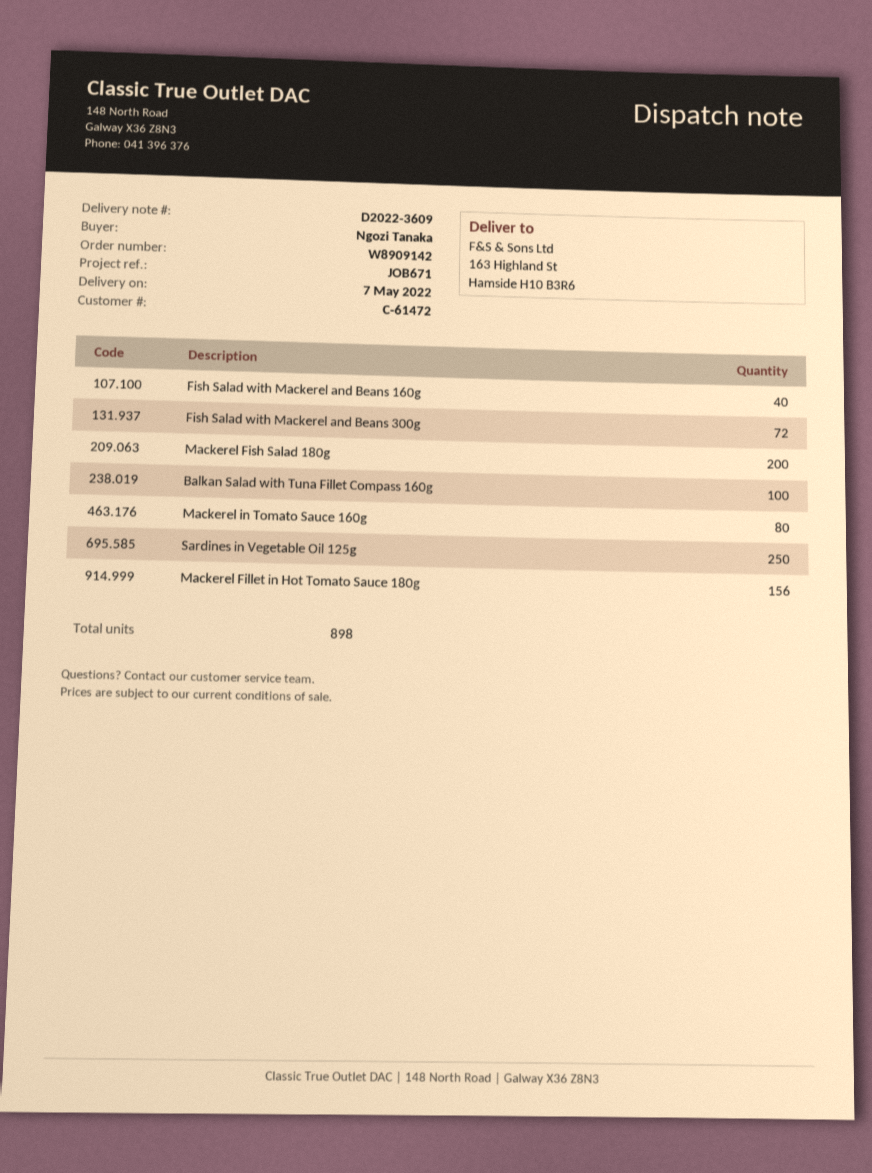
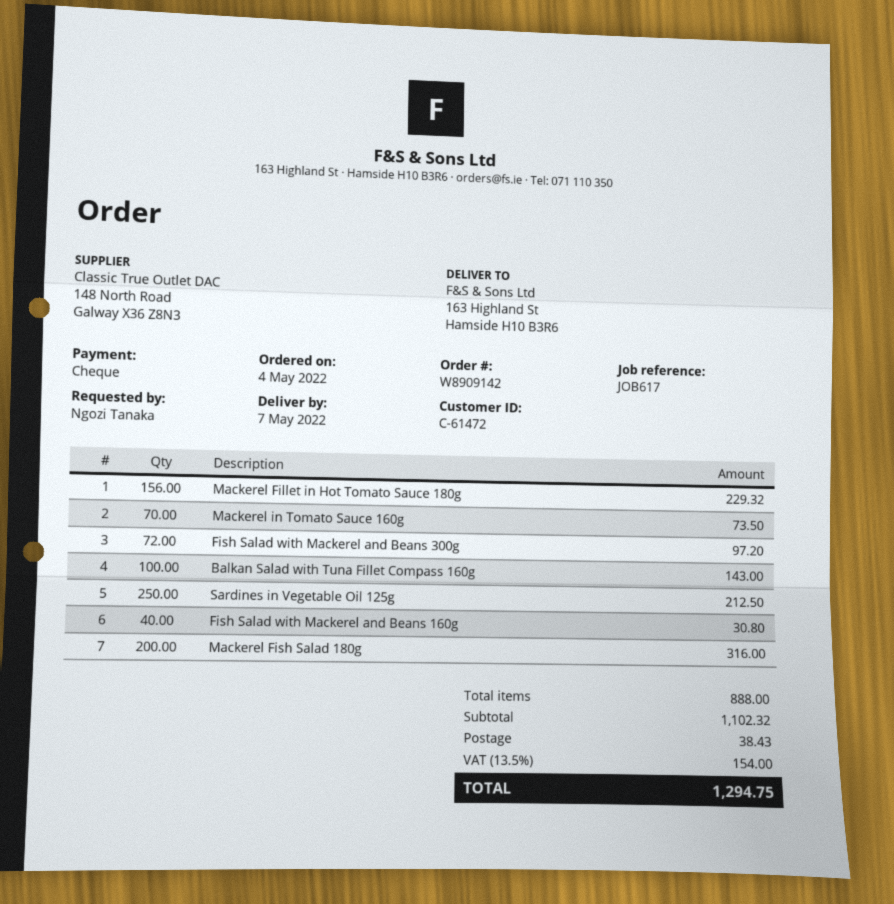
reference: JOB671 -> JOB617
Mackerel in Tomato Sauce 160g: 80 -> 70
total quantity: 898 -> 888

